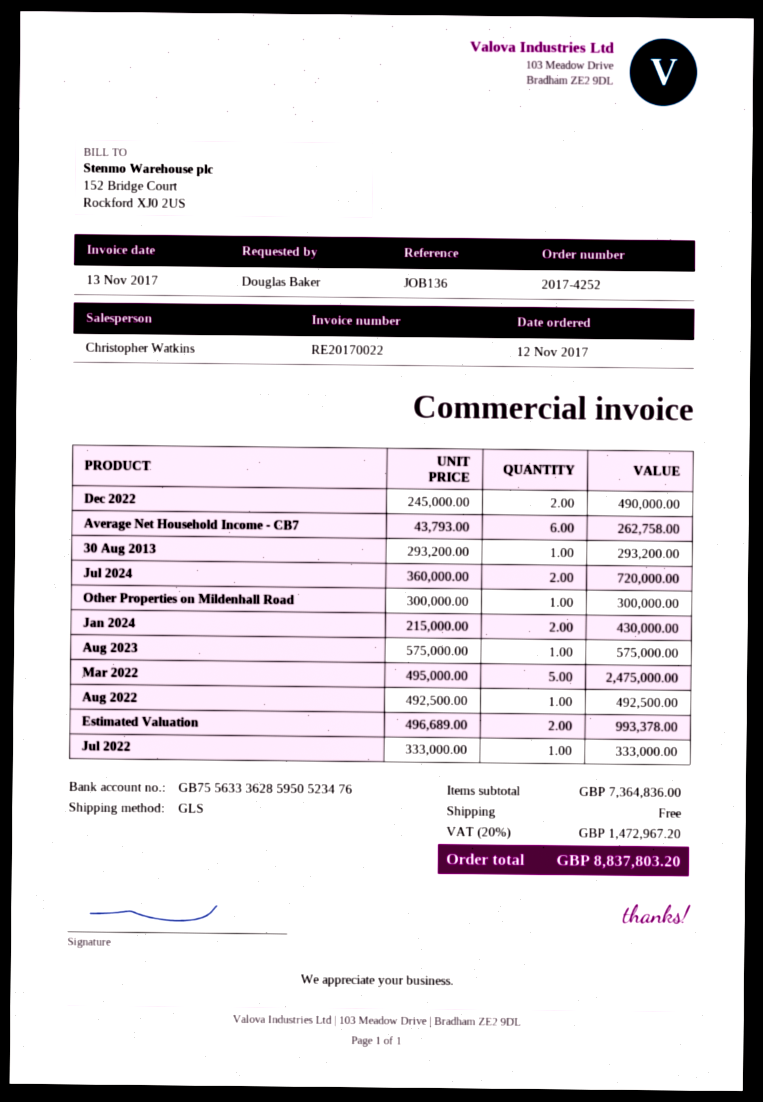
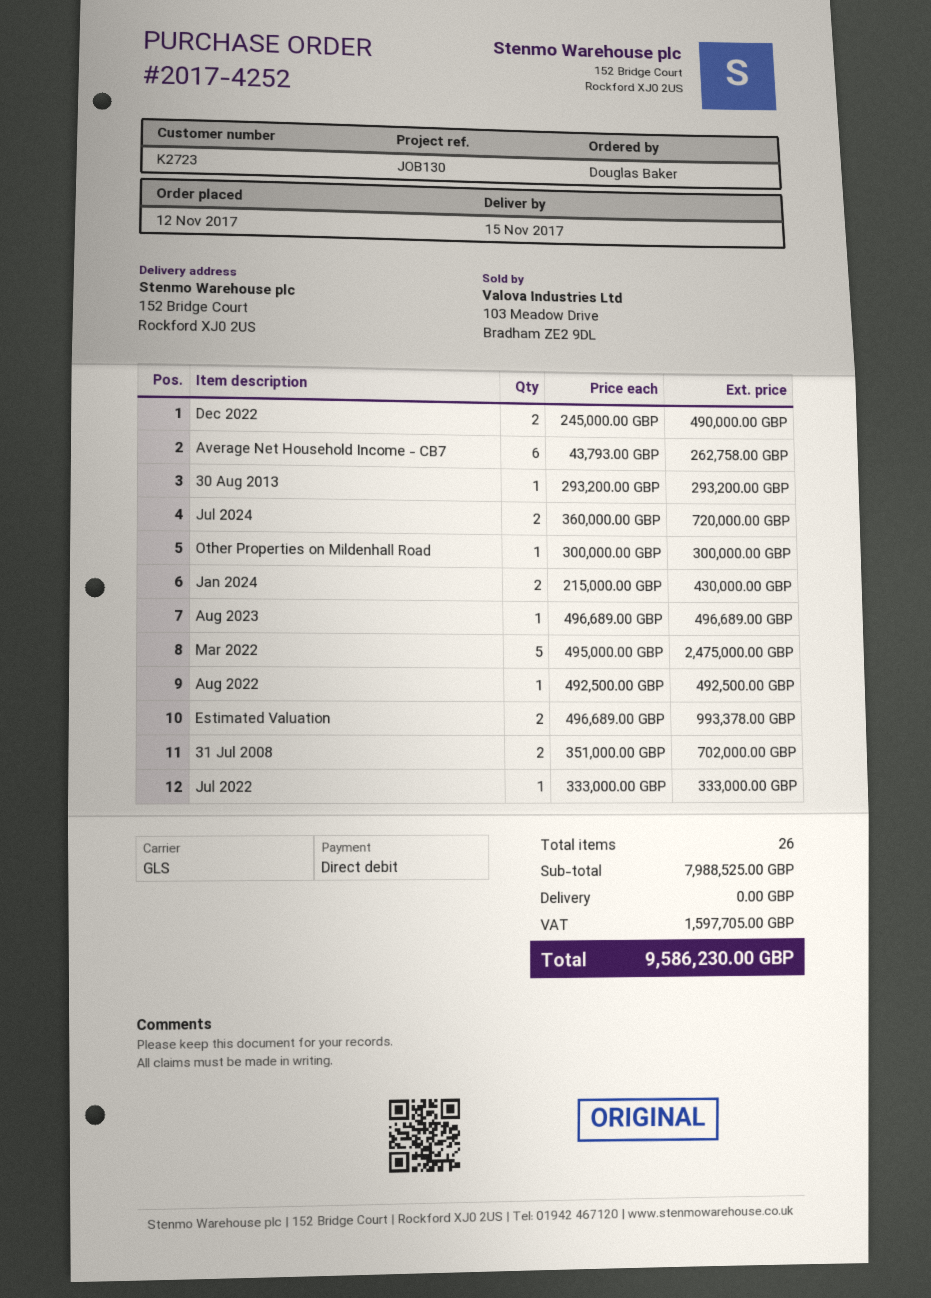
reference: JOB136 -> JOB130
Aug 2023: 1 x 575000.00 = 575000.00 -> 1 x 496689.00 = 496689.00
31 Jul 2008: none -> 2 x 351000.00 = 702000.00
subtotal: 7364836.00 -> 7988525.00
tax: 1472967.20 -> 1597705.00
total: 8837803.20 -> 9586230.00

